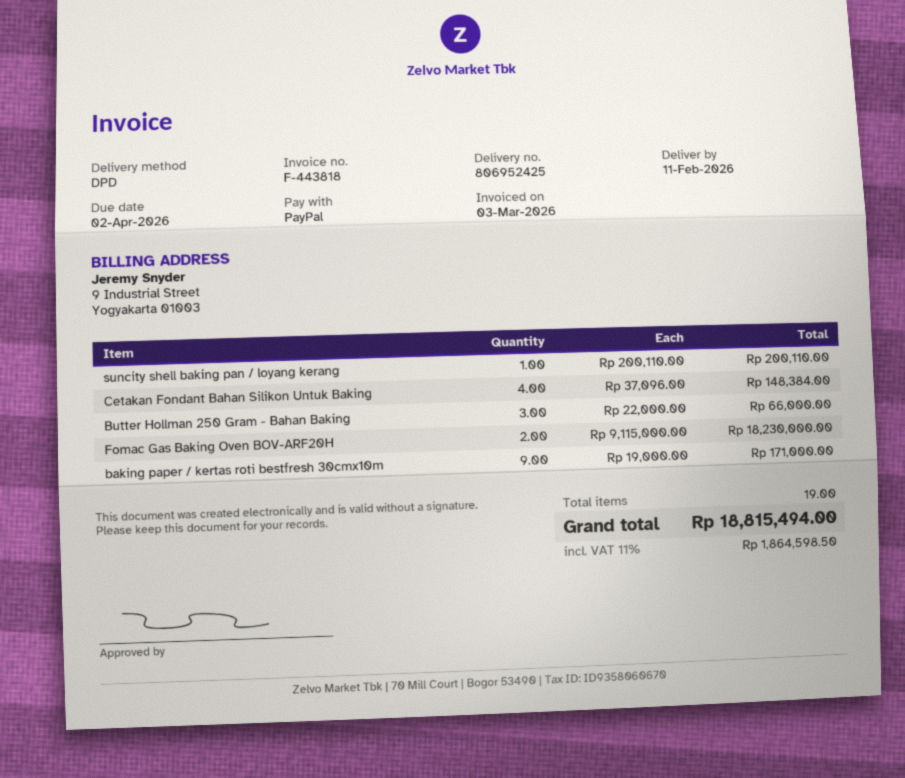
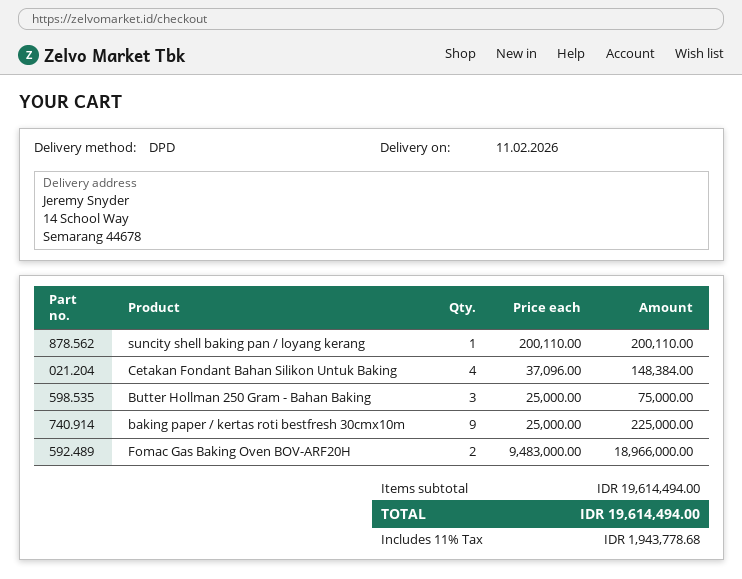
Butter Hollman 250 Gram - Bahan Baking: 3 x 22000.00 = 66000.00 -> 3 x 25000.00 = 75000.00
Fomac Gas Baking Oven BOV-ARF20H: 2 x 9115000.00 = 18230000.00 -> 2 x 9483000.00 = 18966000.00
baking paper / kertas roti bestfresh 30cmx10m: 9 x 19000.00 = 171000.00 -> 9 x 25000.00 = 225000.00
tax: 11% = 1864598.50 -> 11% = 1943778.68
total: 18815494.00 -> 19614494.00

